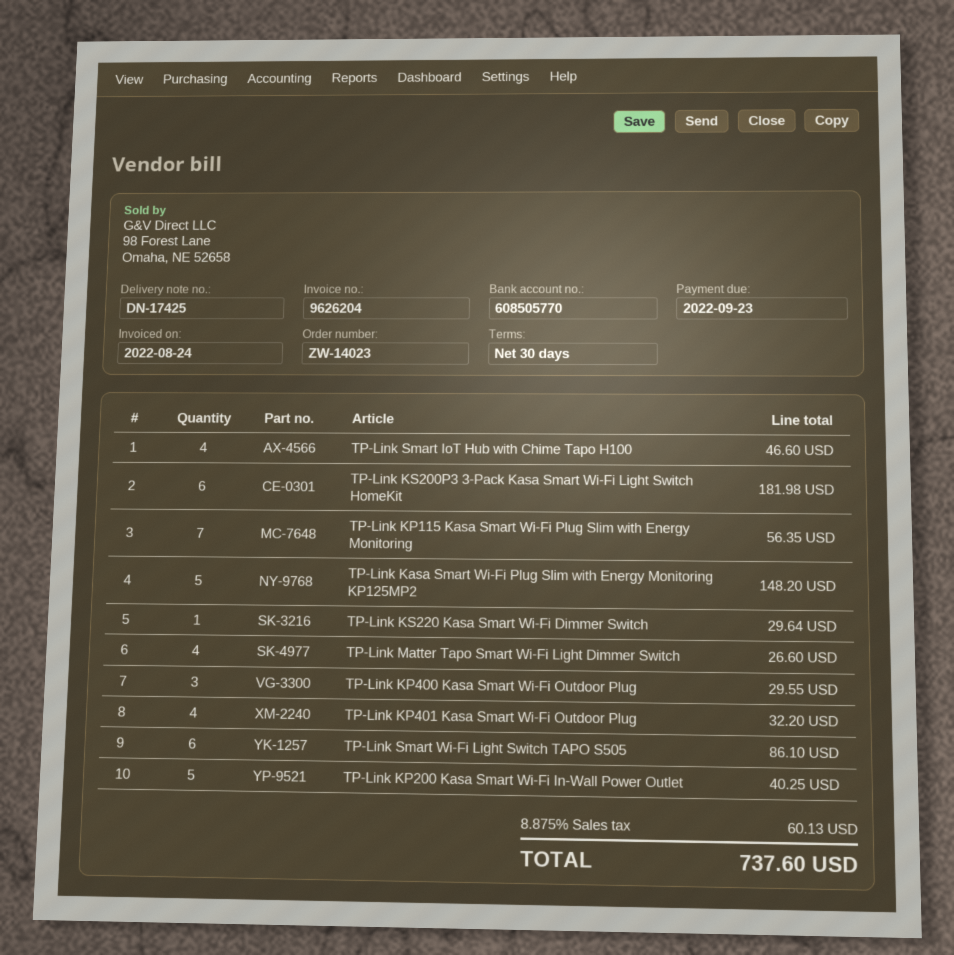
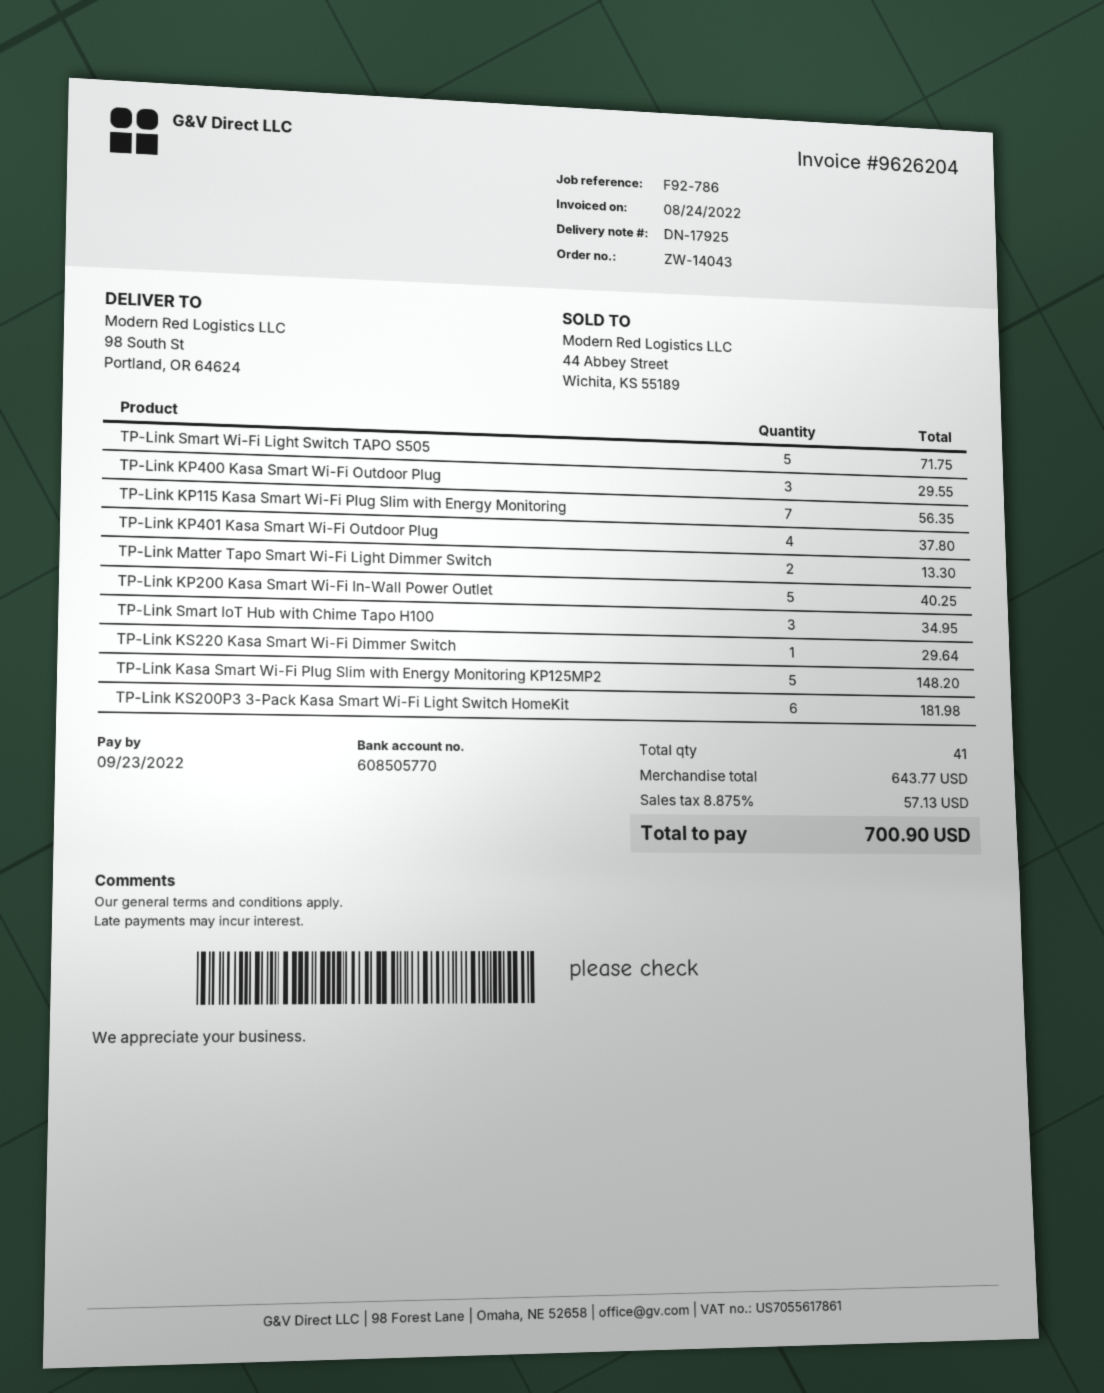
order number: ZW-14023 -> ZW-14043
delivery note number: DN-17425 -> DN-17925
TP-Link Smart IoT Hub with Chime Tapo H100: 4 for 46.60 -> 3 for 34.95
TP-Link Matter Tapo Smart Wi-Fi Light Dimmer Switch: 4 for 26.60 -> 2 for 13.30
TP-Link KP401 Kasa Smart Wi-Fi Outdoor Plug: 4 for 32.20 -> 4 for 37.80
TP-Link Smart Wi-Fi Light Switch TAPO S505: 6 for 86.10 -> 5 for 71.75
tax: 8.875% = 60.13 -> 8.875% = 57.13
total: 737.60 -> 700.90

